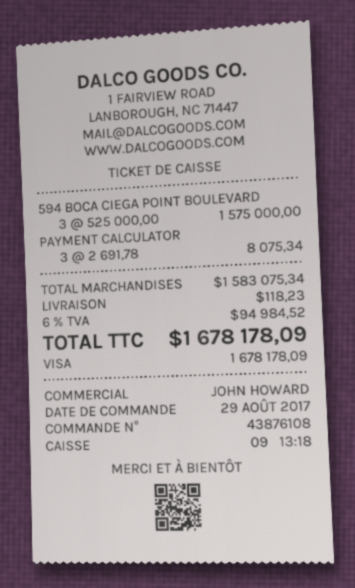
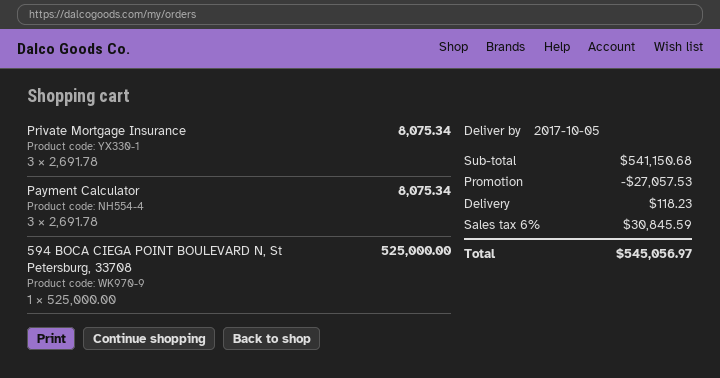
594 BOCA CIEGA POINT BOULEVARD: 3 x 525000.00 = 1575000.00 -> 1 x 525000.00 = 525000.00
Private Mortgage Insurance: none -> 3 x 2691.78 = 8075.34
subtotal: 1583075.34 -> 541150.68
discount: none -> 27057.53
tax: 6% = 94984.52 -> 6% = 30845.59
total: 1678178.09 -> 545056.97

